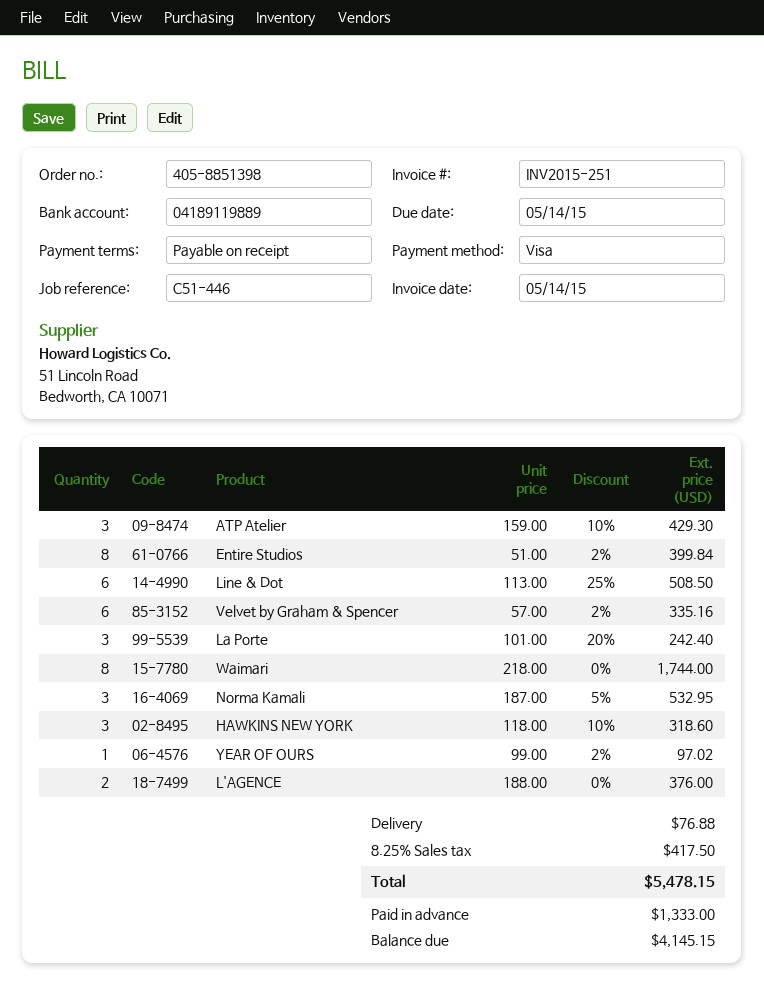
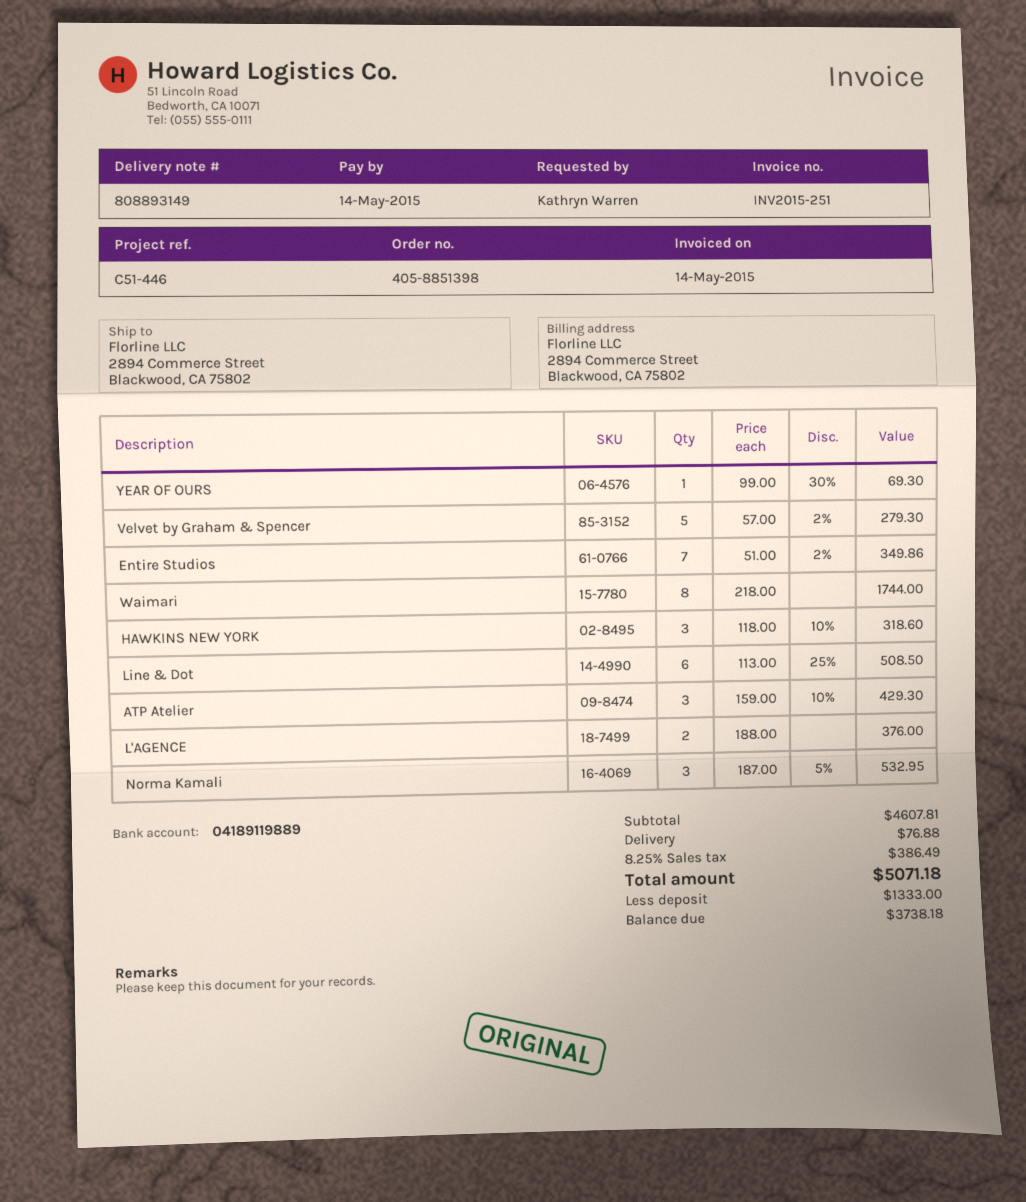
Entire Studios: 8 x 51.00 - 2% = 399.84 -> 7 x 51.00 - 2% = 349.86
Velvet by Graham & Spencer: 6 x 57.00 - 2% = 335.16 -> 5 x 57.00 - 2% = 279.30
La Porte: 3 x 101.00 - 20% = 242.40 -> none
YEAR OF OURS: 1 x 99.00 - 2% = 97.02 -> 1 x 99.00 - 30% = 69.30
tax: 8.25% = 417.50 -> 8.25% = 386.49
total: 5478.15 -> 5071.18
balance: 4145.15 -> 3738.18

